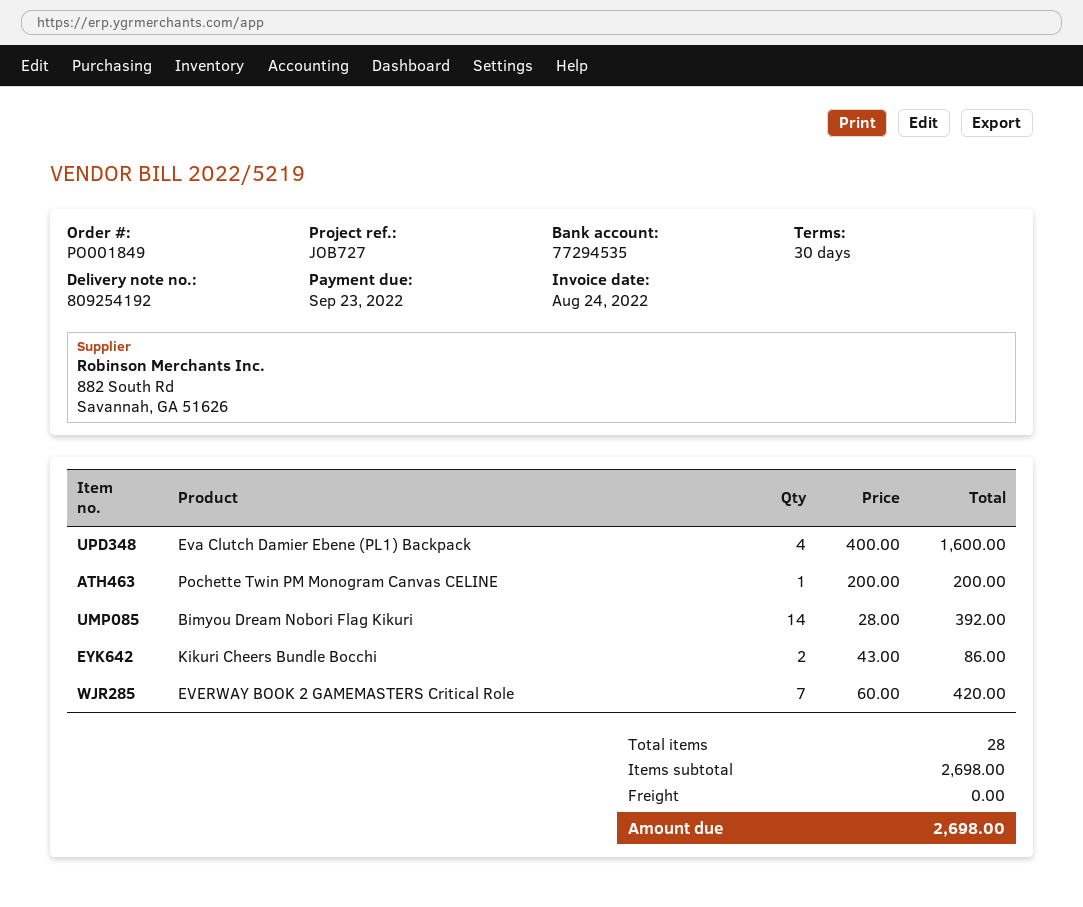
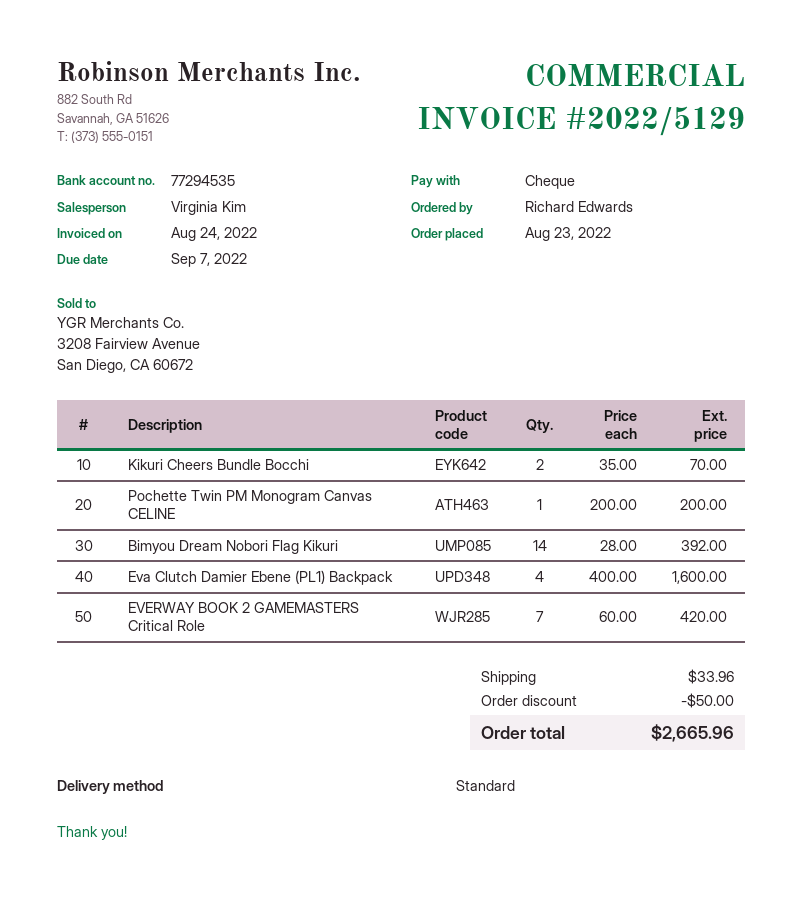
invoice number: 2022/5219 -> 2022/5129
due date: 2022-09-23 -> 2022-09-07
Kikuri Cheers Bundle Bocchi: 2 x 43.00 = 86.00 -> 2 x 35.00 = 70.00
discount: none -> 50.00
shipping: 0.00 -> 33.96
total: 2698.00 -> 2665.96

